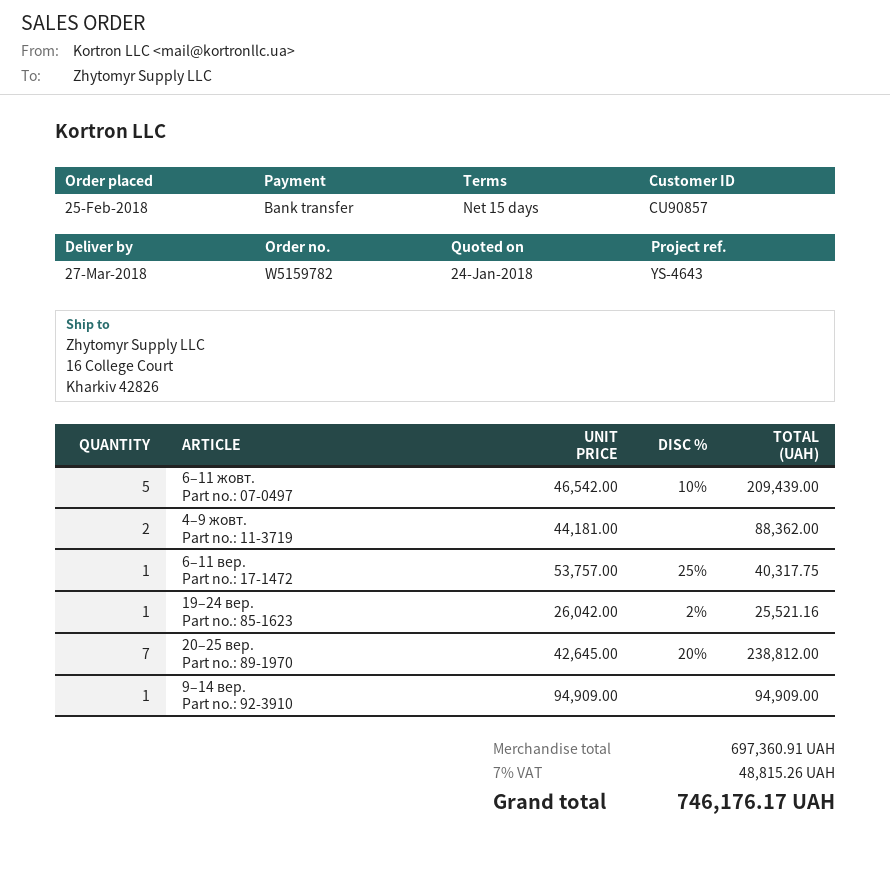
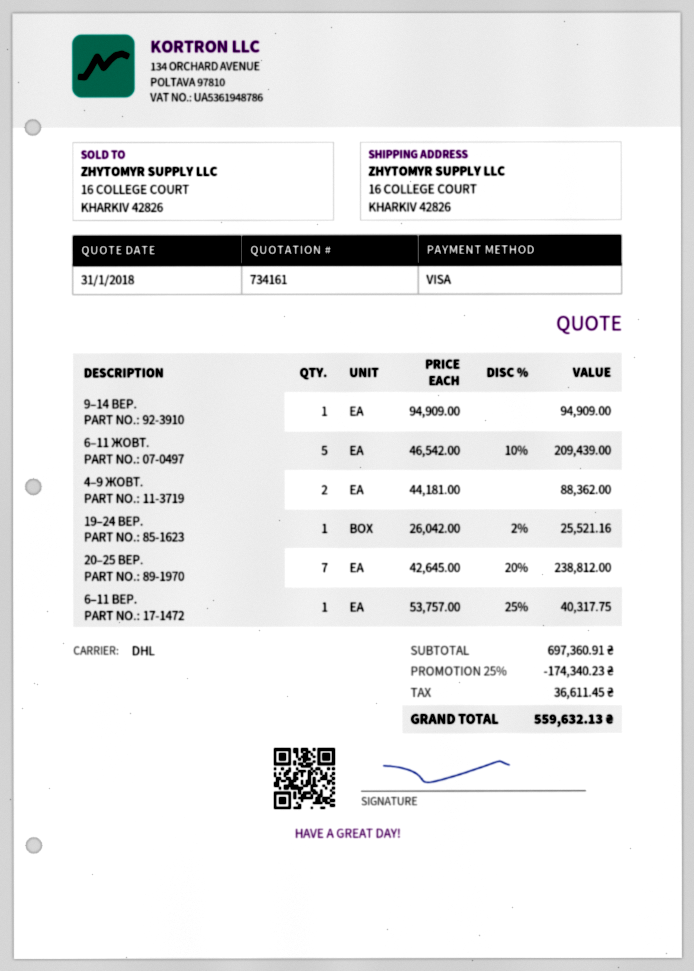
quote date: 2018-01-24 -> 2018-01-31
payment method: bank transfer -> Visa
discount: none -> 25% = 174340.23
tax: 48815.26 -> 36611.45
total: 746176.17 -> 559632.13

